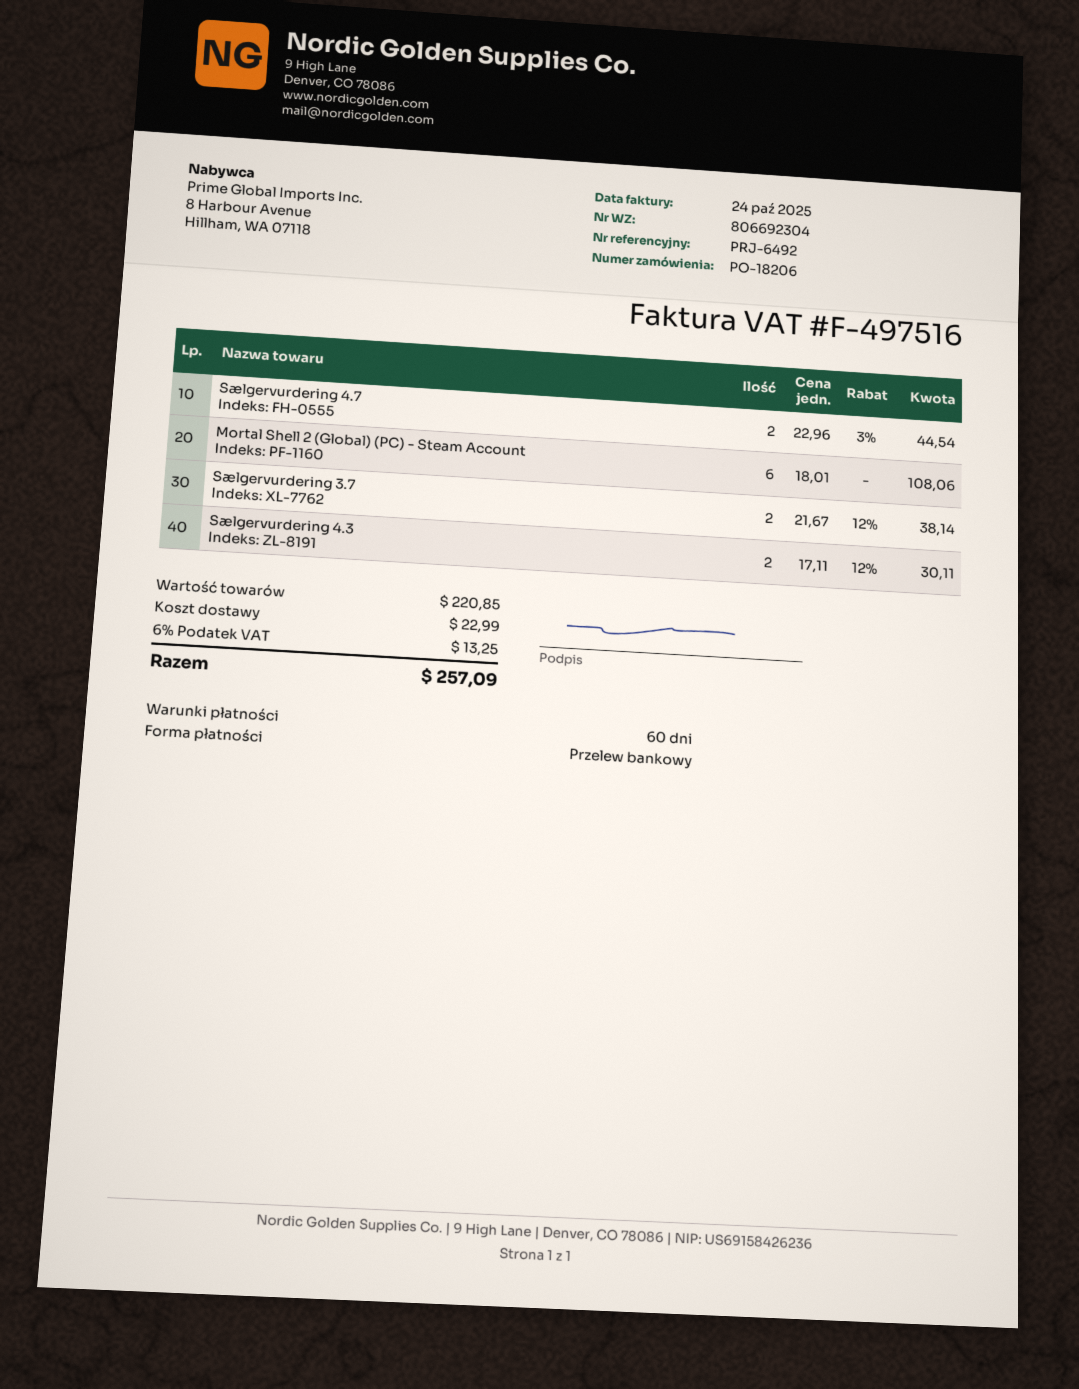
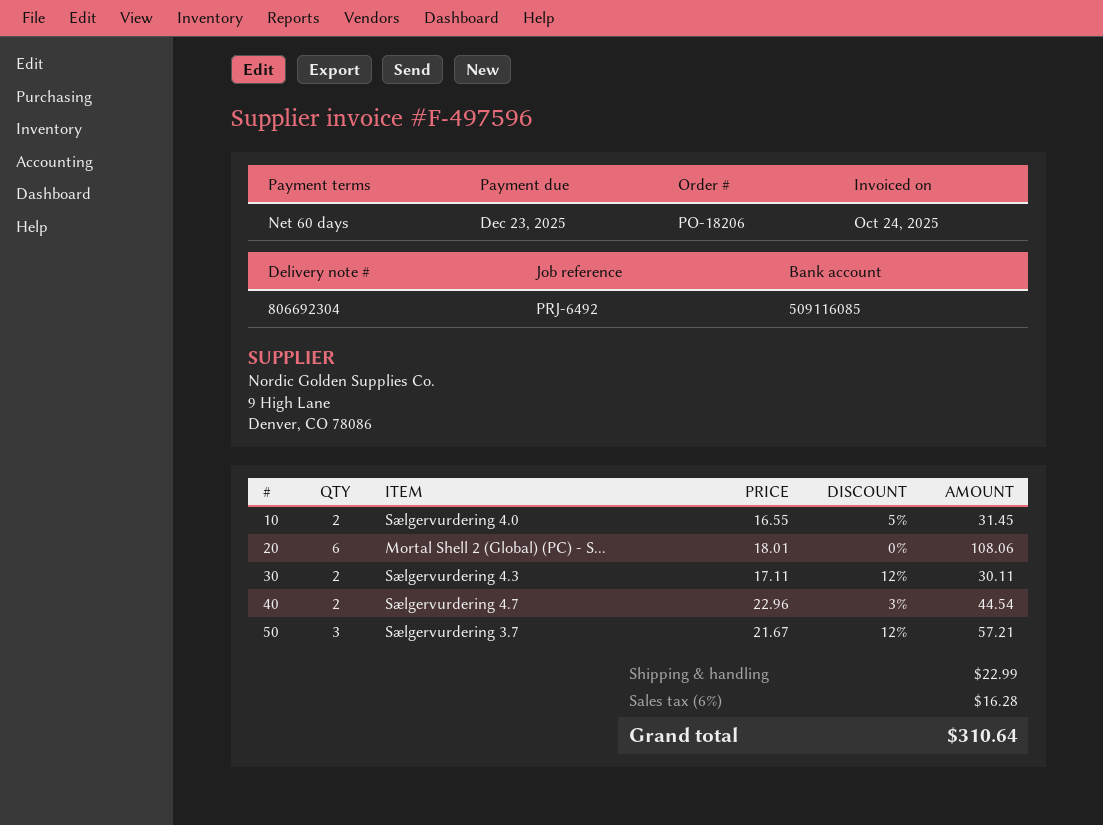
invoice number: F-497516 -> F-497596
Sælgervurdering 3.7: 2 x 21.67 - 12% = 38.14 -> 3 x 21.67 - 12% = 57.21
Sælgervurdering 4.0: none -> 2 x 16.55 - 5% = 31.45
tax: 6% = 13.25 -> 6% = 16.28
total: 257.09 -> 310.64

